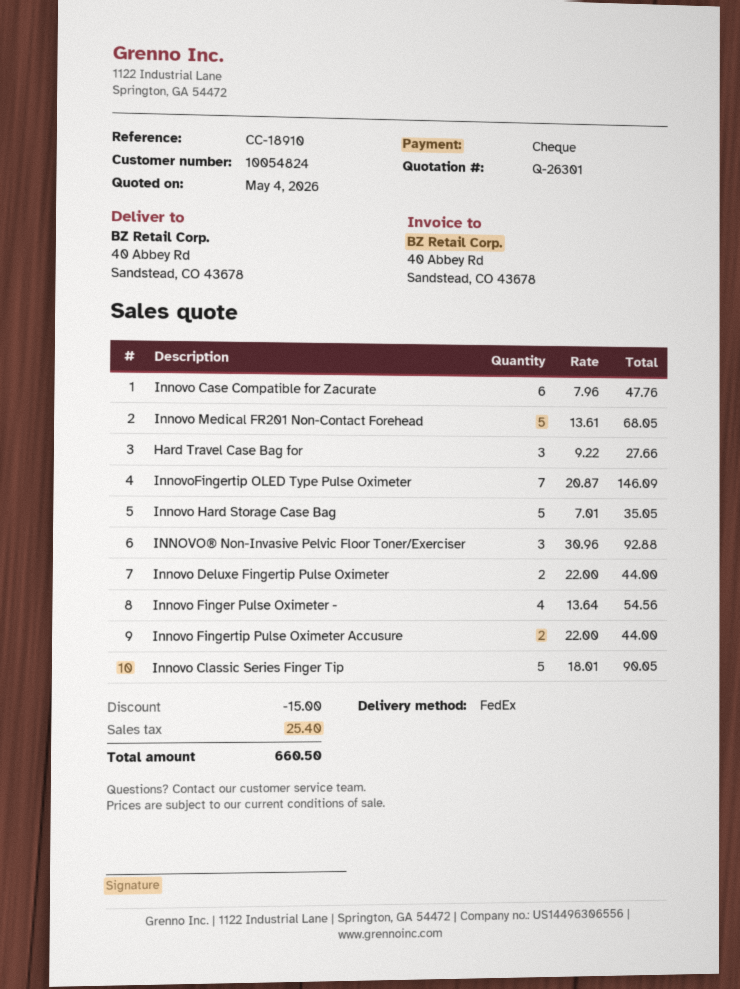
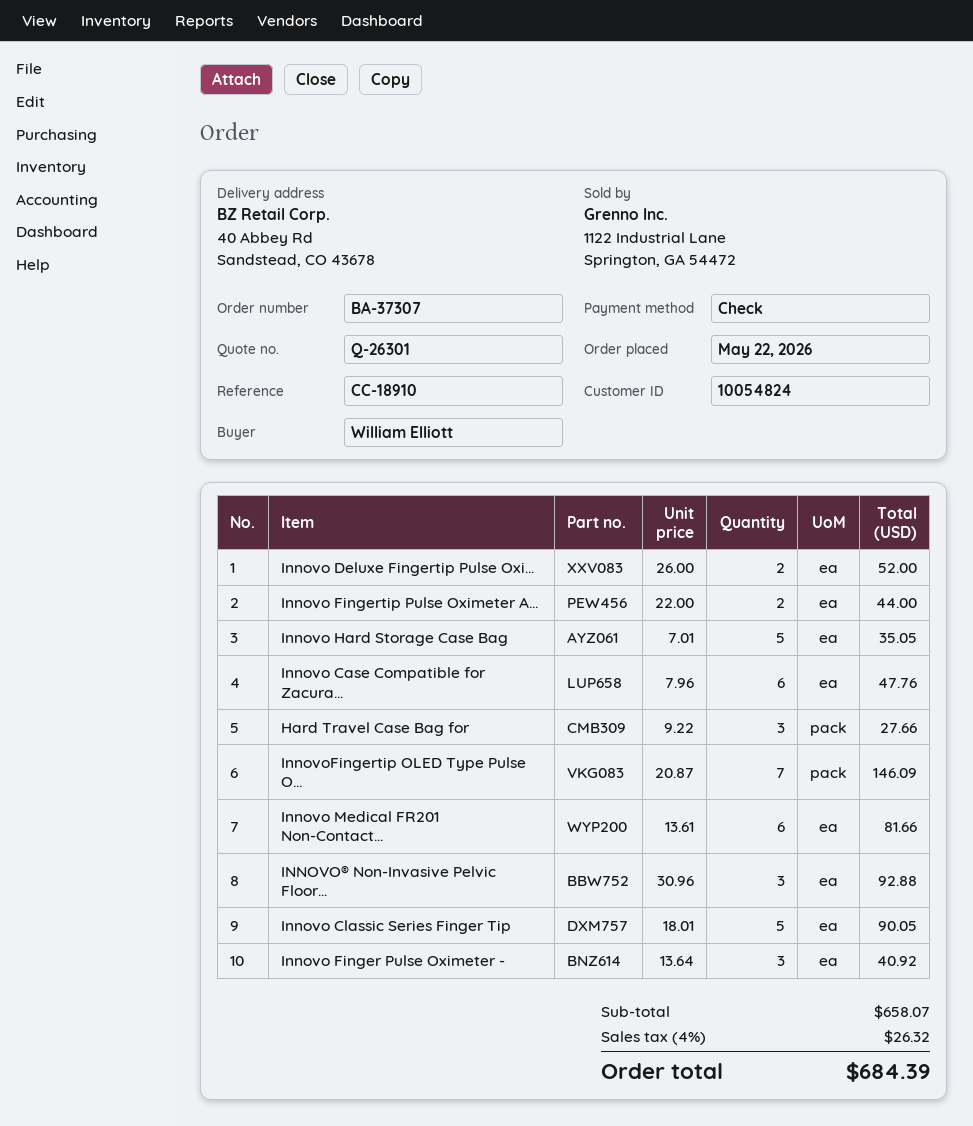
Innovo Medical FR201 Non-Contact Forehead: 5 x 13.61 = 68.05 -> 6 x 13.61 = 81.66
Innovo Deluxe Fingertip Pulse Oximeter: 2 x 22.00 = 44.00 -> 2 x 26.00 = 52.00
Innovo Finger Pulse Oximeter -: 4 x 13.64 = 54.56 -> 3 x 13.64 = 40.92
discount: 15.00 -> none
tax: 25.40 -> 26.32
total: 660.50 -> 684.39

